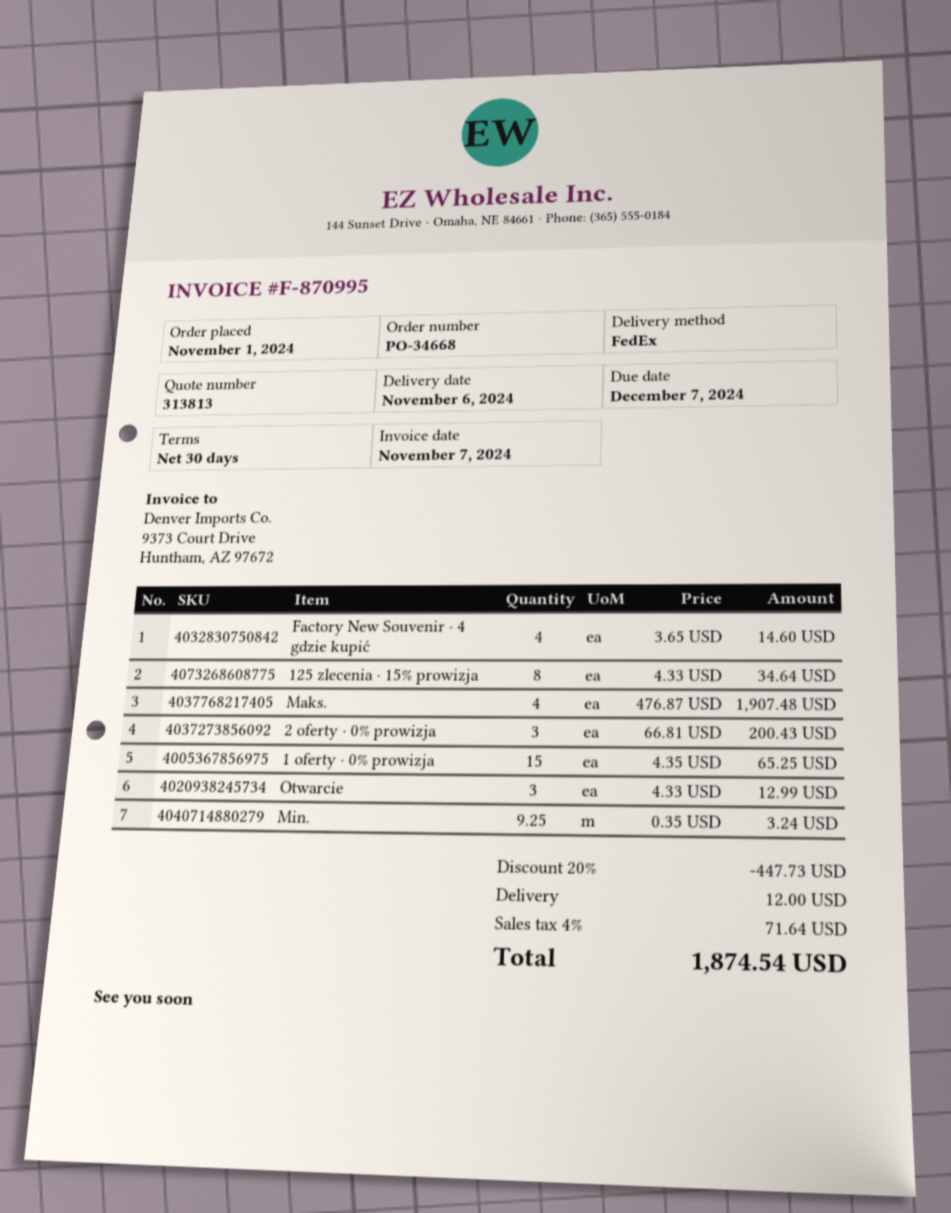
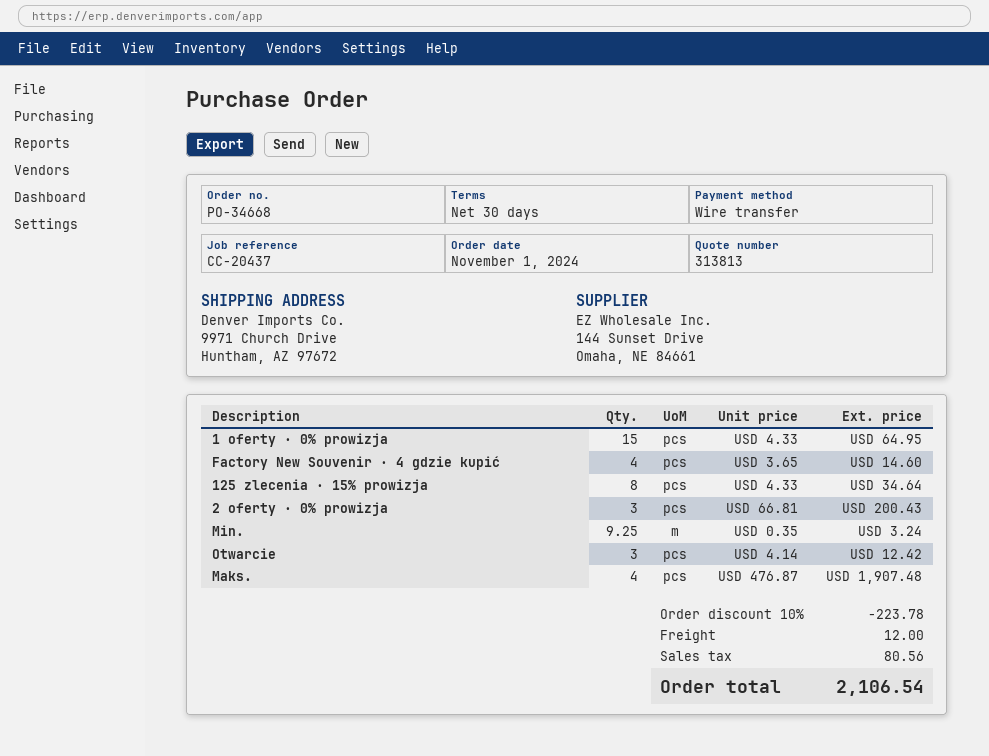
1 oferty · 0% prowizja: 15 x 4.35 = 65.25 -> 15 x 4.33 = 64.95
Otwarcie: 3 x 4.33 = 12.99 -> 3 x 4.14 = 12.42
discount: 20% = 447.73 -> 10% = 223.78
tax: 71.64 -> 80.56
total: 1874.54 -> 2106.54

